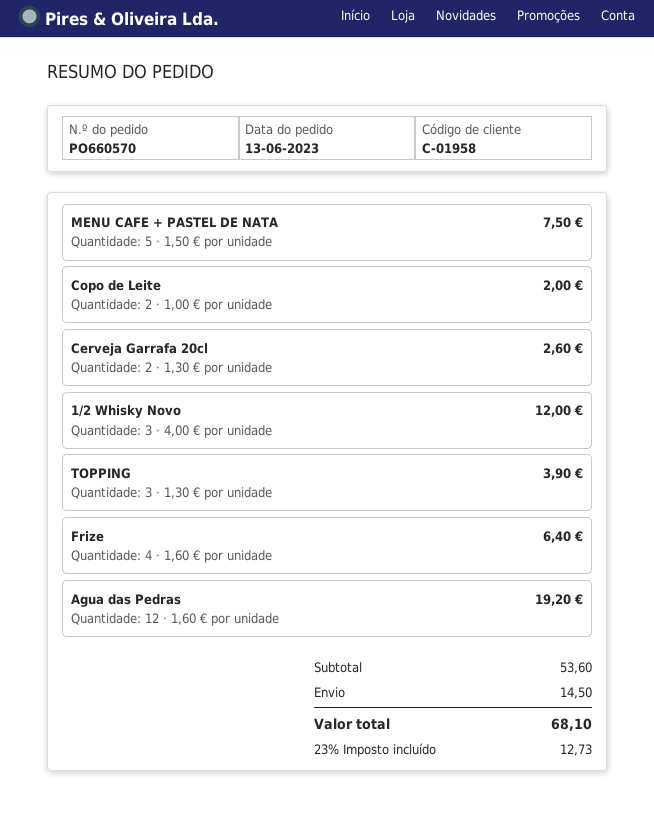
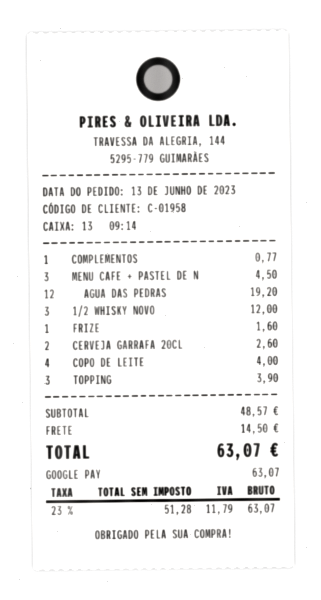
MENU CAFE + PASTEL DE NATA: 5 for 7.50 -> 3 for 4.50
Copo de Leite: 2 for 2.00 -> 4 for 4.00
Frize: 4 for 6.40 -> 1 for 1.60
COMPLEMENTOS: none -> 1 for 0.77
subtotal: 53.60 -> 48.57
tax: 23% = 12.73 -> 23% = 11.79
total: 68.10 -> 63.07

